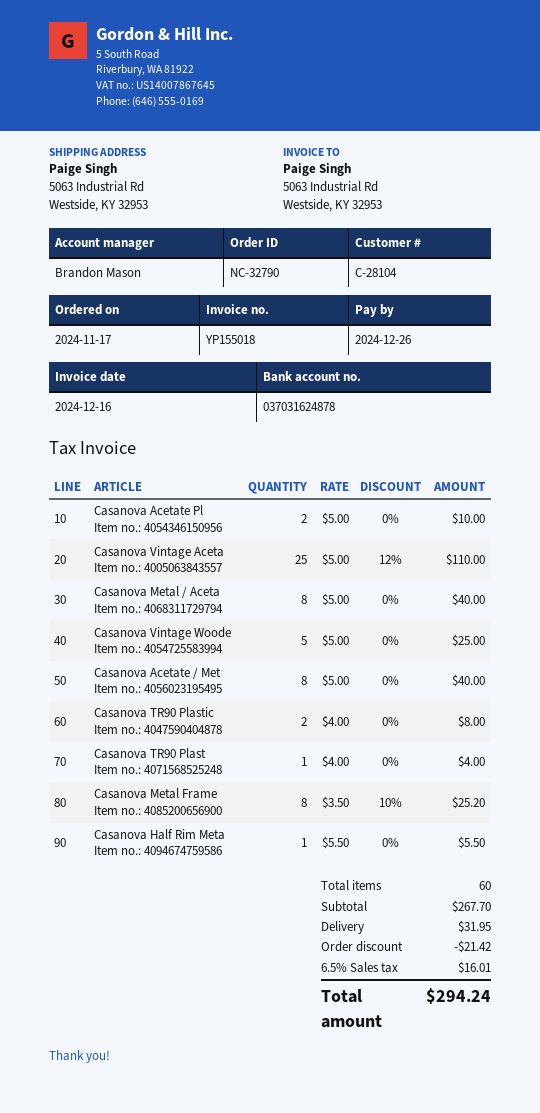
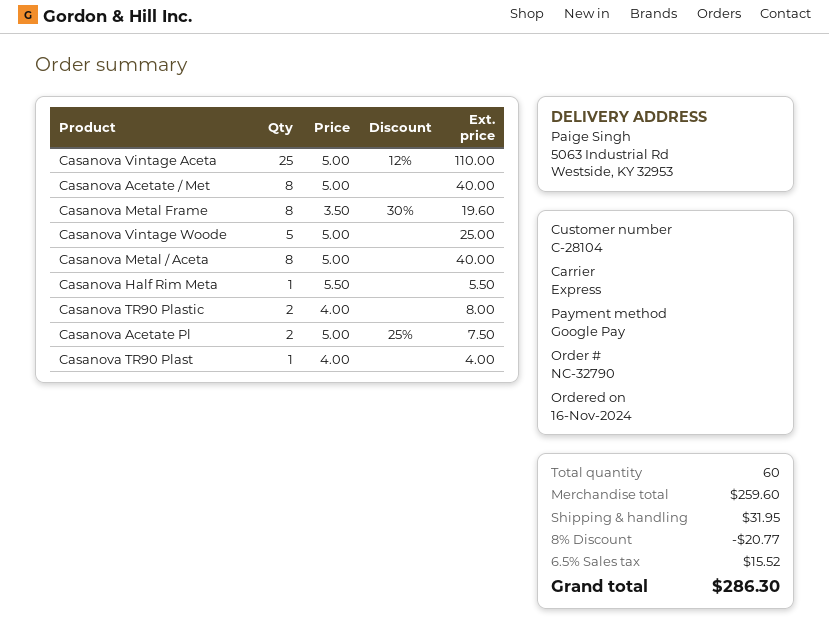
order date: 2024-11-17 -> 2024-11-16
Casanova Acetate Pl: 2 x 5.00 = 10.00 -> 2 x 5.00 - 25% = 7.50
Casanova Metal Frame: 8 x 3.50 - 10% = 25.20 -> 8 x 3.50 - 30% = 19.60
subtotal: 267.70 -> 259.60
discount: 21.42 -> 20.77
tax: 6.5% = 16.01 -> 6.5% = 15.52
total: 294.24 -> 286.30

